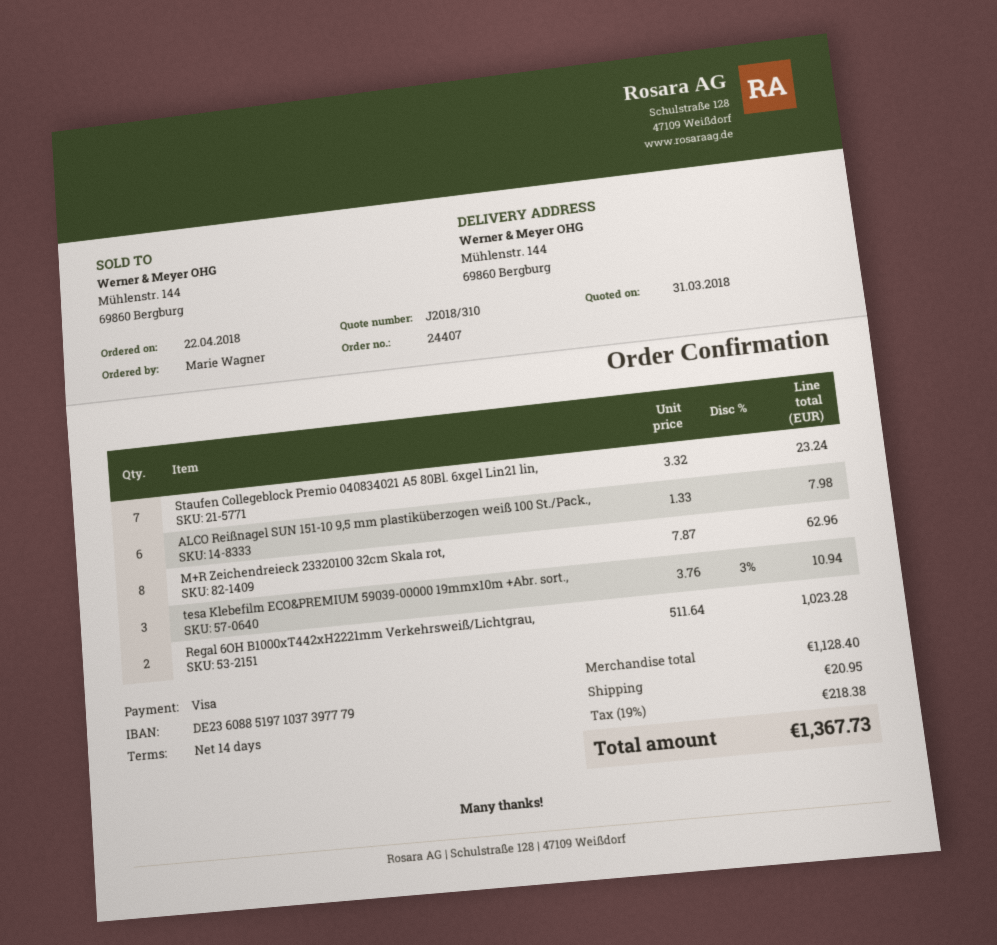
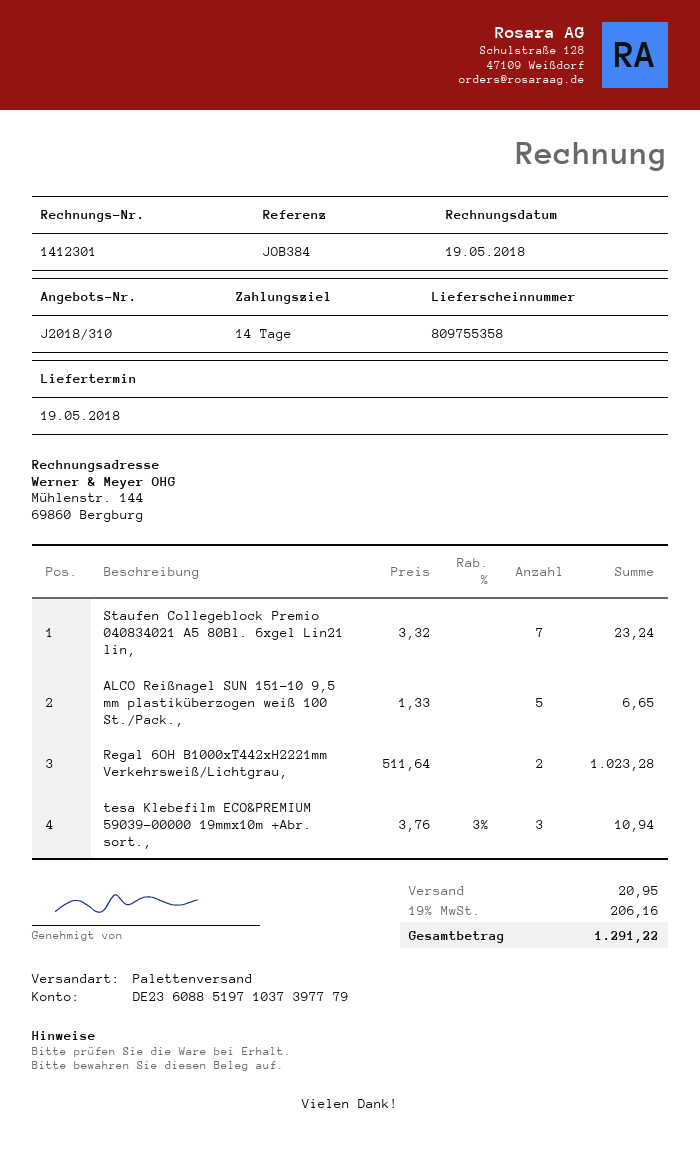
ALCO Reißnagel SUN 151-10 9,5 mm plastiküberzogen weiß 100 St./Pack.,: 6 x 1.33 = 7.98 -> 5 x 1.33 = 6.65
M+R Zeichendreieck 23320100 32cm Skala rot,: 8 x 7.87 = 62.96 -> none
tax: 19% = 218.38 -> 19% = 206.16
total: 1367.73 -> 1291.22

